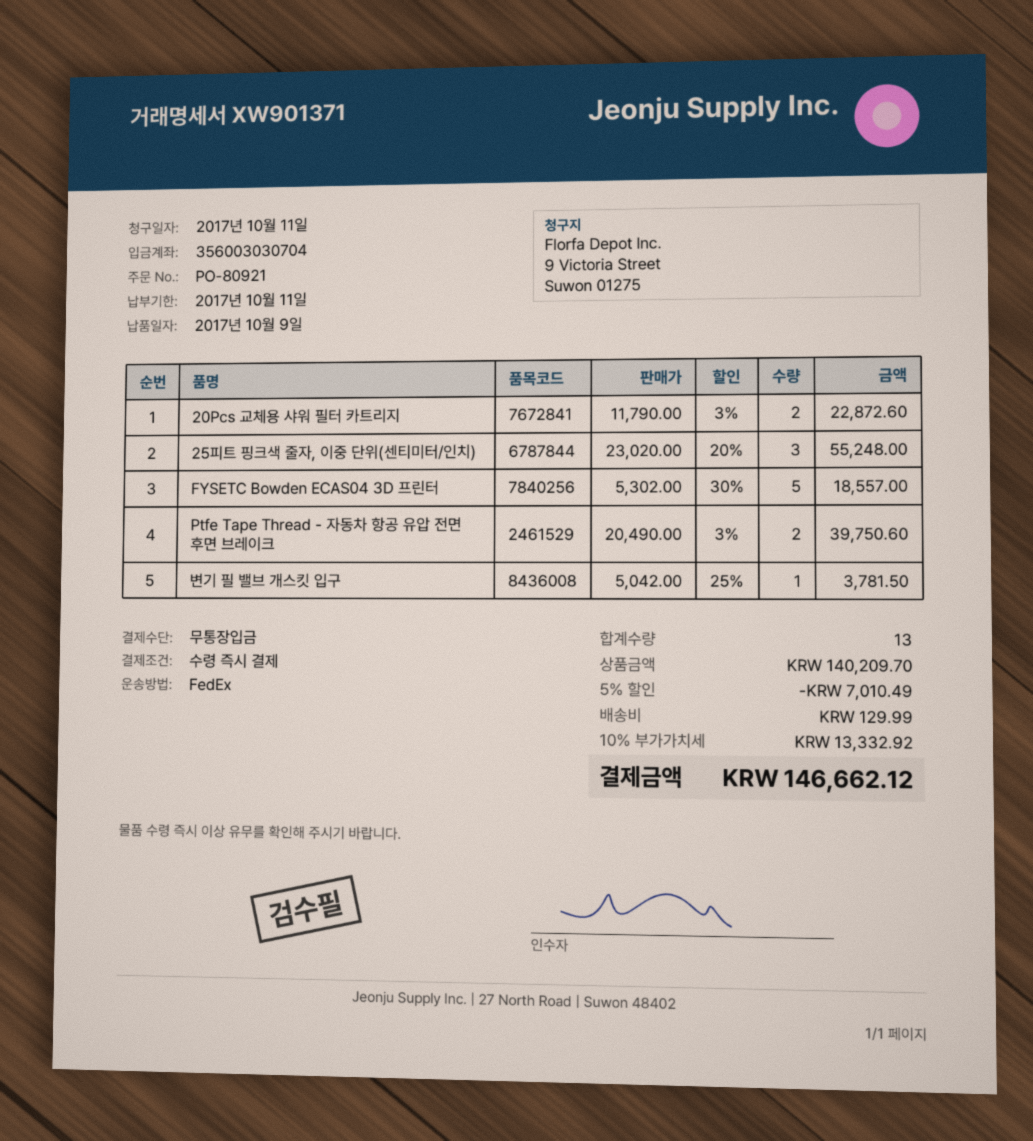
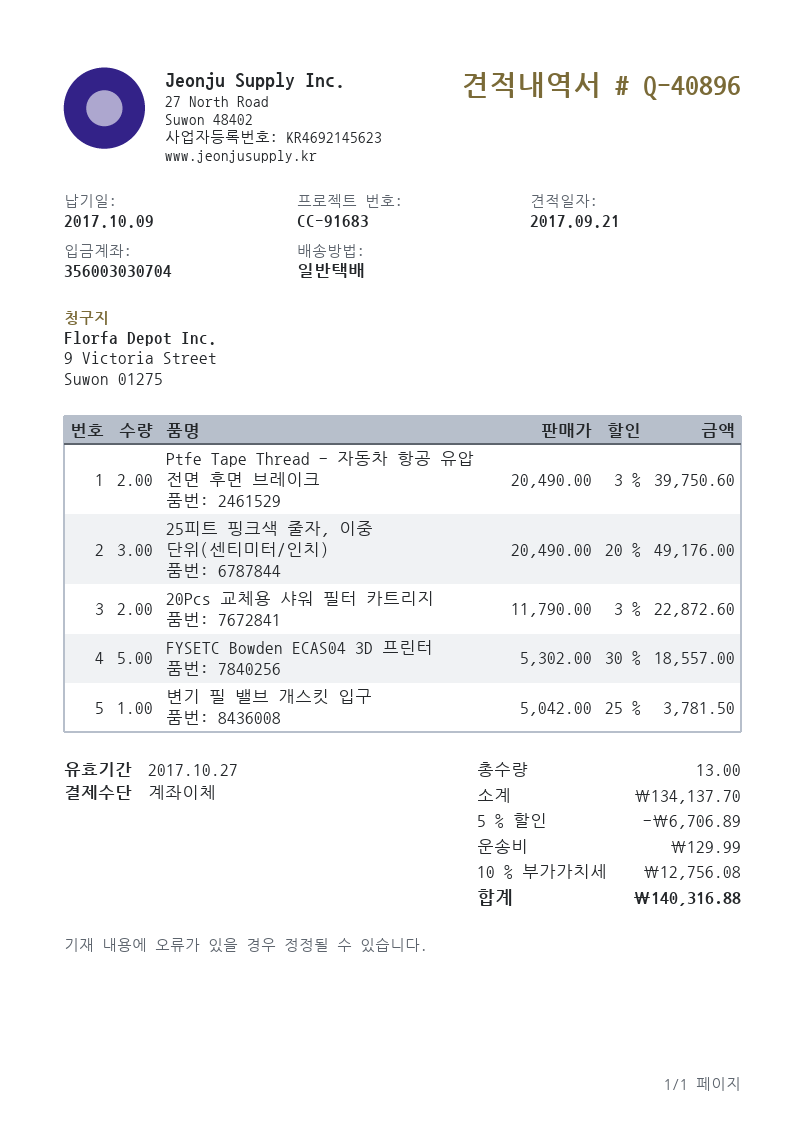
shipping method: FedEx -> standard
25피트 핑크색 줄자, 이중 단위(센티미터/인치): 3 x 23020.00 - 20% = 55248.00 -> 3 x 20490.00 - 20% = 49176.00
subtotal: 140209.70 -> 134137.70
discount: 5% = 7010.49 -> 5% = 6706.89
tax: 10% = 13332.92 -> 10% = 12756.08
total: 146662.12 -> 140316.88

